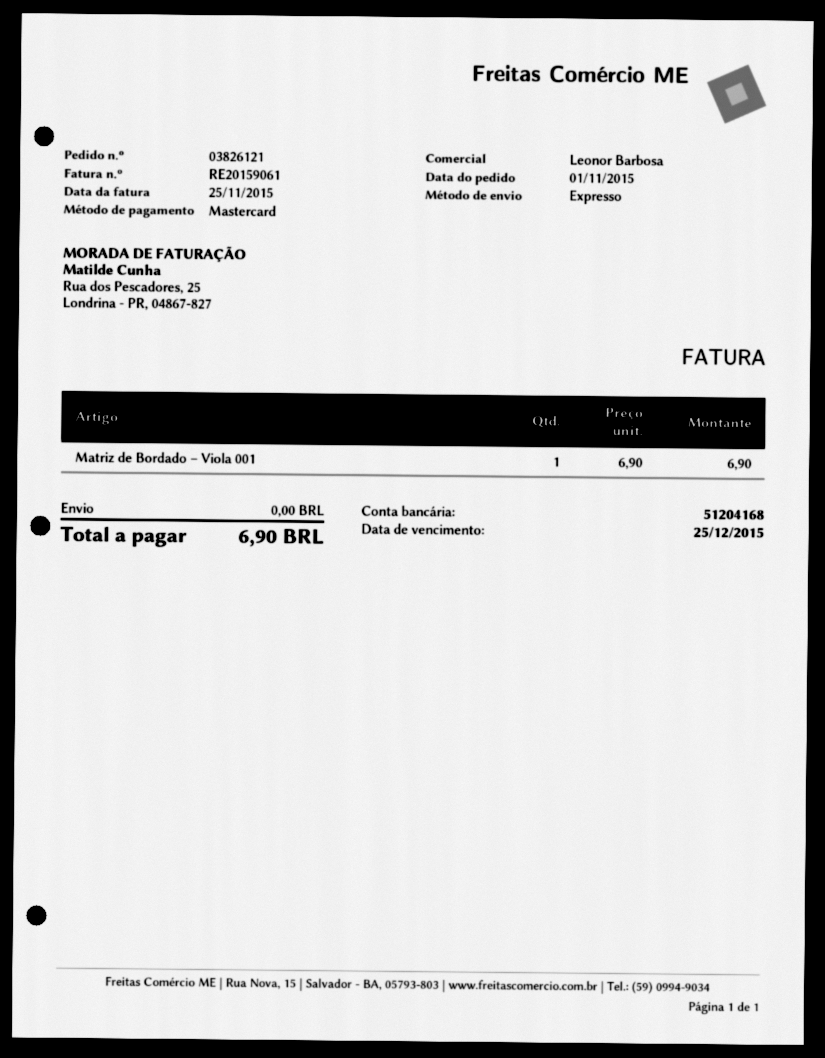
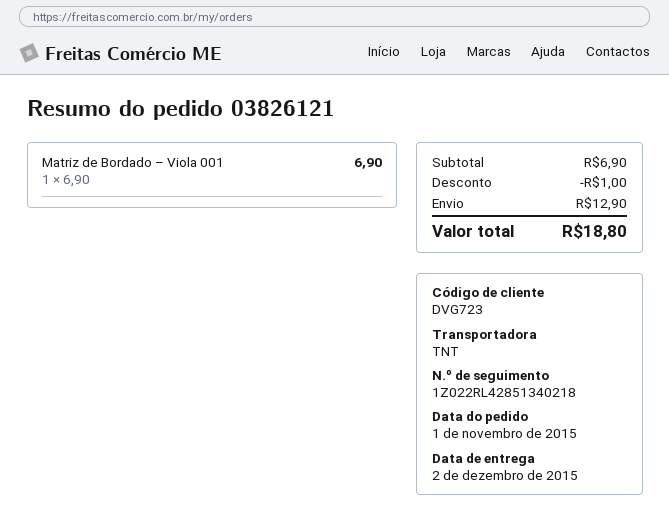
shipping method: express -> TNT
discount: none -> 1.00
shipping: 0.00 -> 12.90
total: 6.90 -> 18.80

